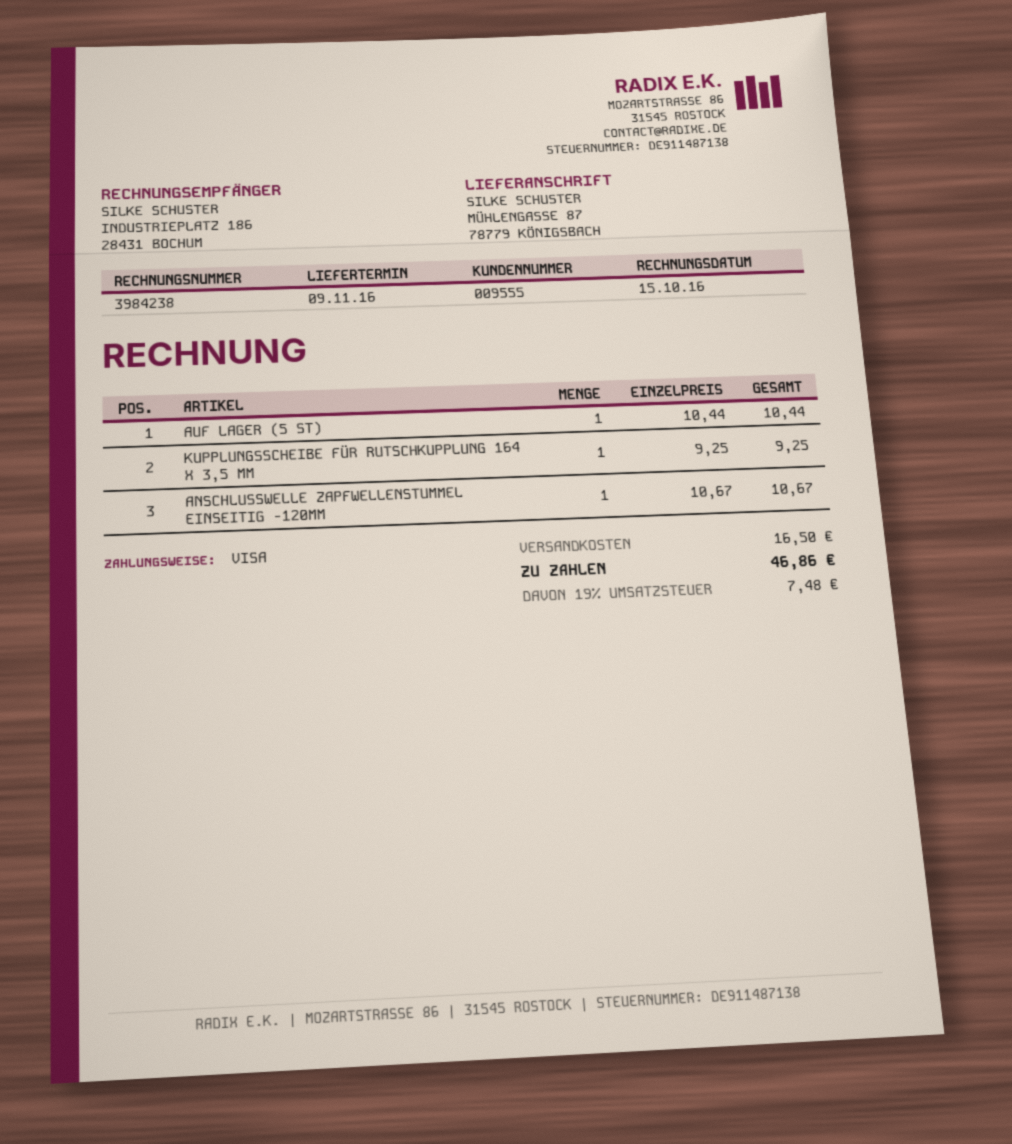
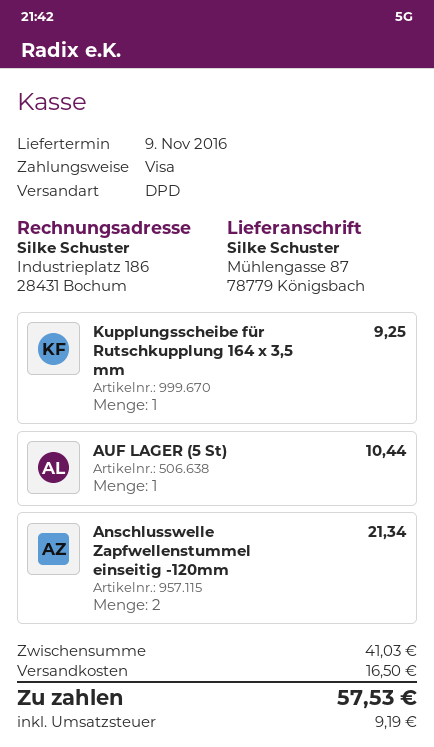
ANSCHLUSSWELLE ZAPFWELLENSTUMMEL EINSEITIG -120MM: 1 for 10.67 -> 2 for 21.34
tax: 7.48 -> 9.19
total: 46.86 -> 57.53

